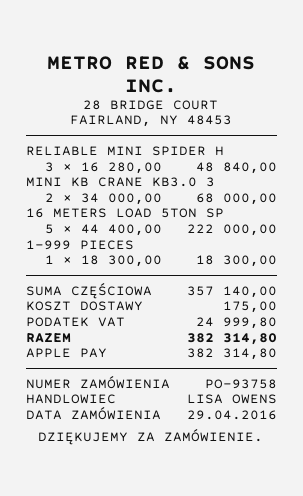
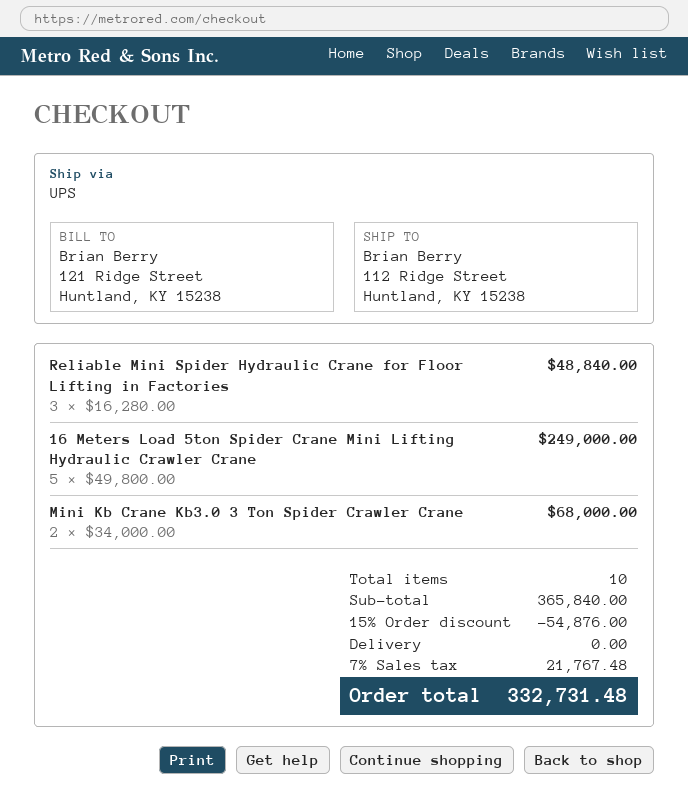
16 METERS LOAD 5TON SP: 5 x 44400.00 = 222000.00 -> 5 x 49800.00 = 249000.00
1-999 PIECES: 1 x 18300.00 = 18300.00 -> none
subtotal: 357140.00 -> 365840.00
discount: none -> 15% = 54876.00
shipping: 175.00 -> 0.00
tax: 24999.80 -> 21767.48
total: 382314.80 -> 332731.48

